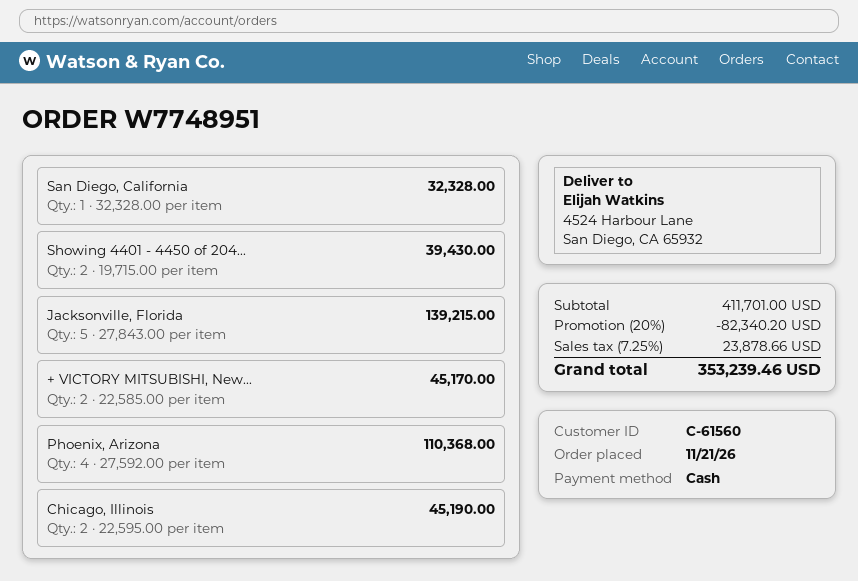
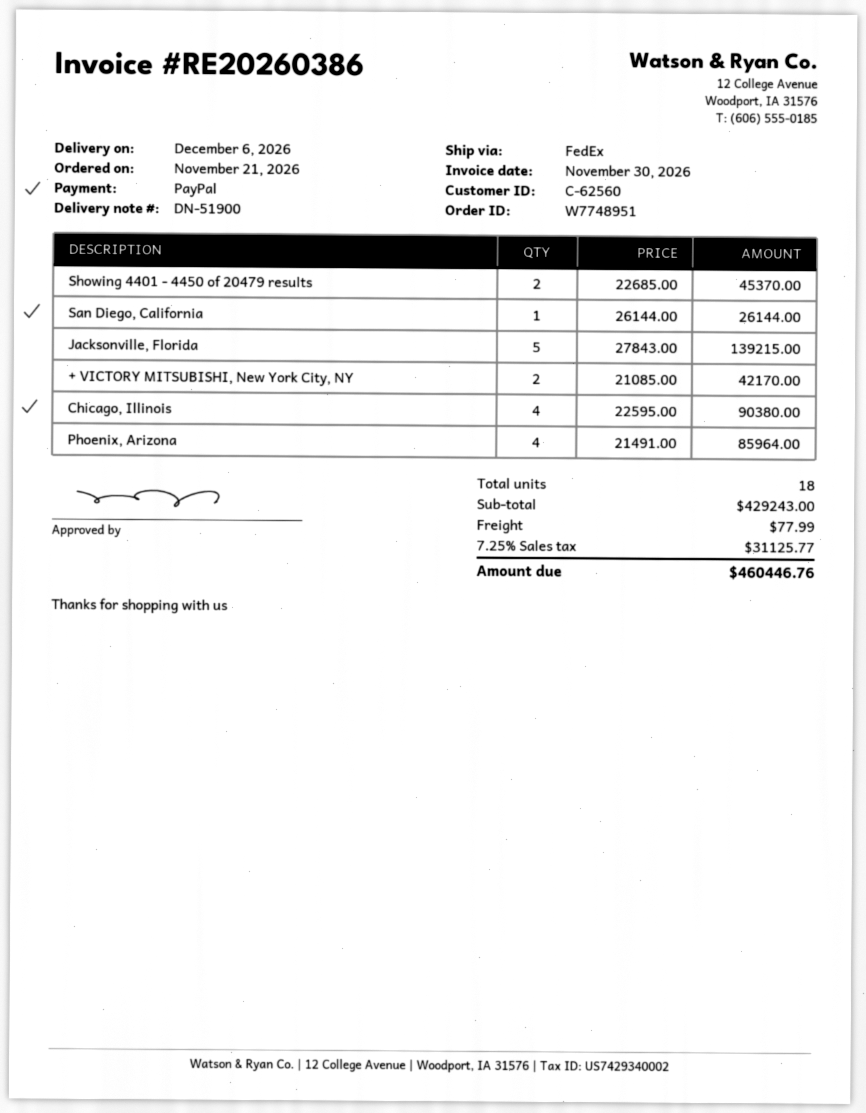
customer number: C-61560 -> C-62560
payment method: cash -> PayPal
San Diego, California: 1 x 32328.00 = 32328.00 -> 1 x 26144.00 = 26144.00
Showing 4401 - 4450 of 204...: 2 x 19715.00 = 39430.00 -> 2 x 22685.00 = 45370.00
+ VICTORY MITSUBISHI, New...: 2 x 22585.00 = 45170.00 -> 2 x 21085.00 = 42170.00
Phoenix, Arizona: 4 x 27592.00 = 110368.00 -> 4 x 21491.00 = 85964.00
Chicago, Illinois: 2 x 22595.00 = 45190.00 -> 4 x 22595.00 = 90380.00
subtotal: 411701.00 -> 429243.00
discount: 20% = 82340.20 -> none
shipping: none -> 77.99
tax: 7.25% = 23878.66 -> 7.25% = 31125.77
total: 353239.46 -> 460446.76

